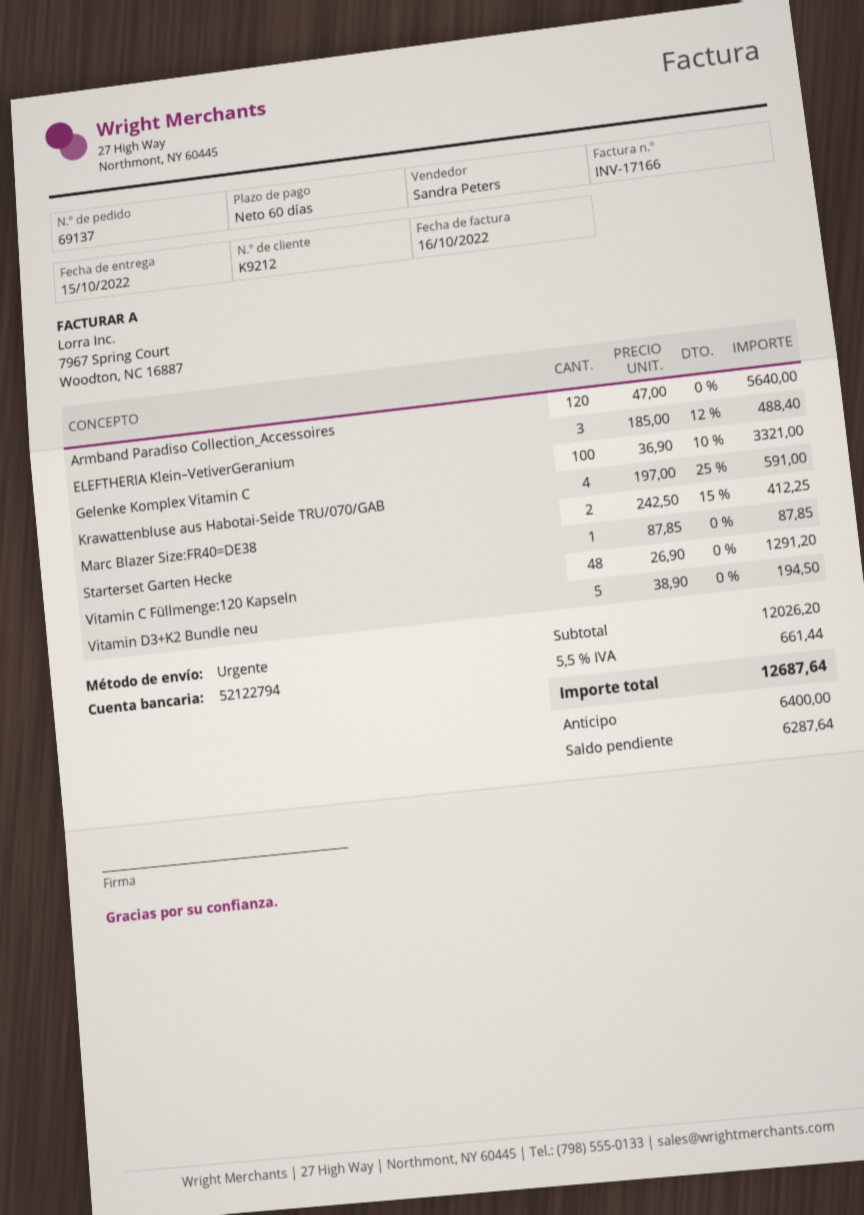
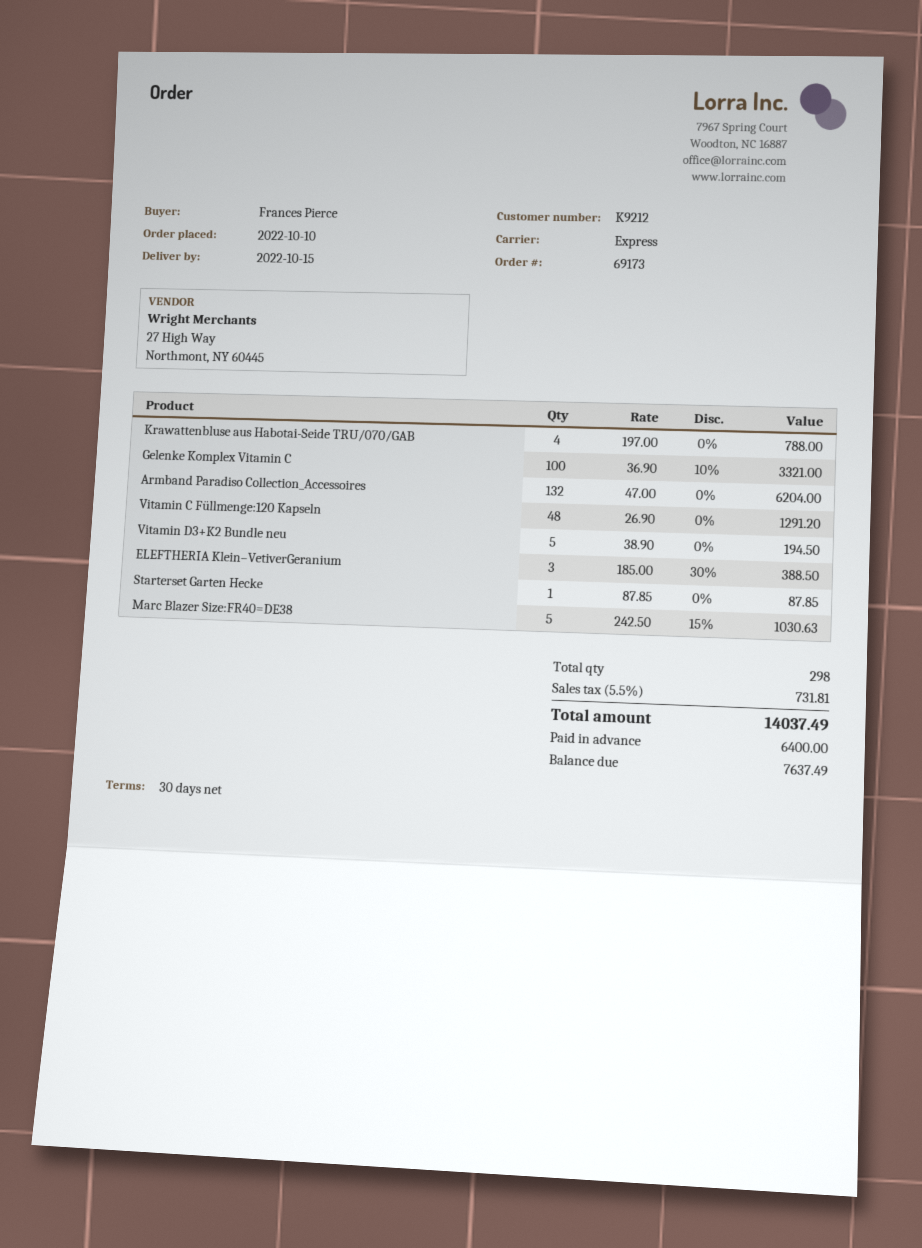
order number: 69137 -> 69173
payment terms: 60 days -> 30 days
Armband Paradiso Collection_Accessoires: 120 x 47.00 = 5640.00 -> 132 x 47.00 = 6204.00
ELEFTHERIA Klein–VetiverGeranium: 3 x 185.00 - 12% = 488.40 -> 3 x 185.00 - 30% = 388.50
Krawattenbluse aus Habotai-Seide TRU/070/GAB: 4 x 197.00 - 25% = 591.00 -> 4 x 197.00 = 788.00
Marc Blazer Size:FR40=DE38: 2 x 242.50 - 15% = 412.25 -> 5 x 242.50 - 15% = 1030.63
tax: 5.5% = 661.44 -> 5.5% = 731.81
total: 12687.64 -> 14037.49
balance: 6287.64 -> 7637.49

